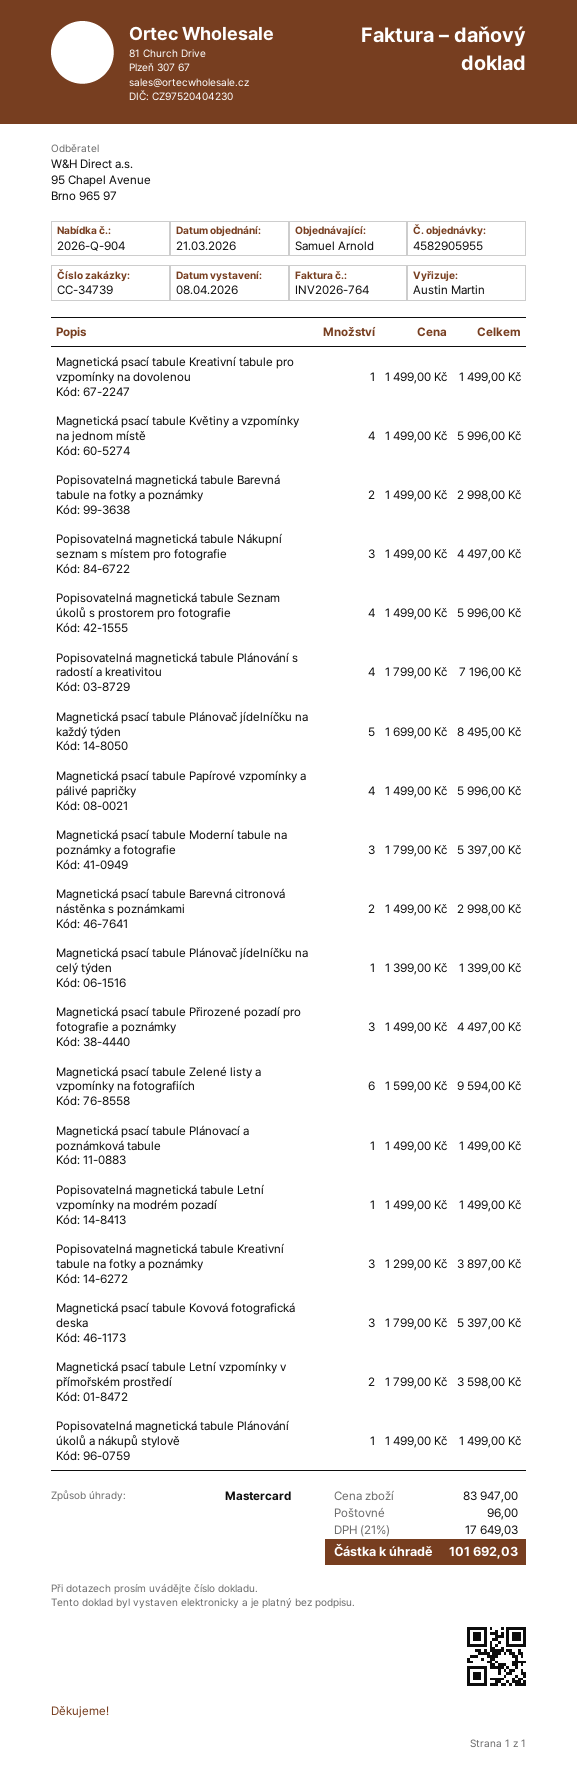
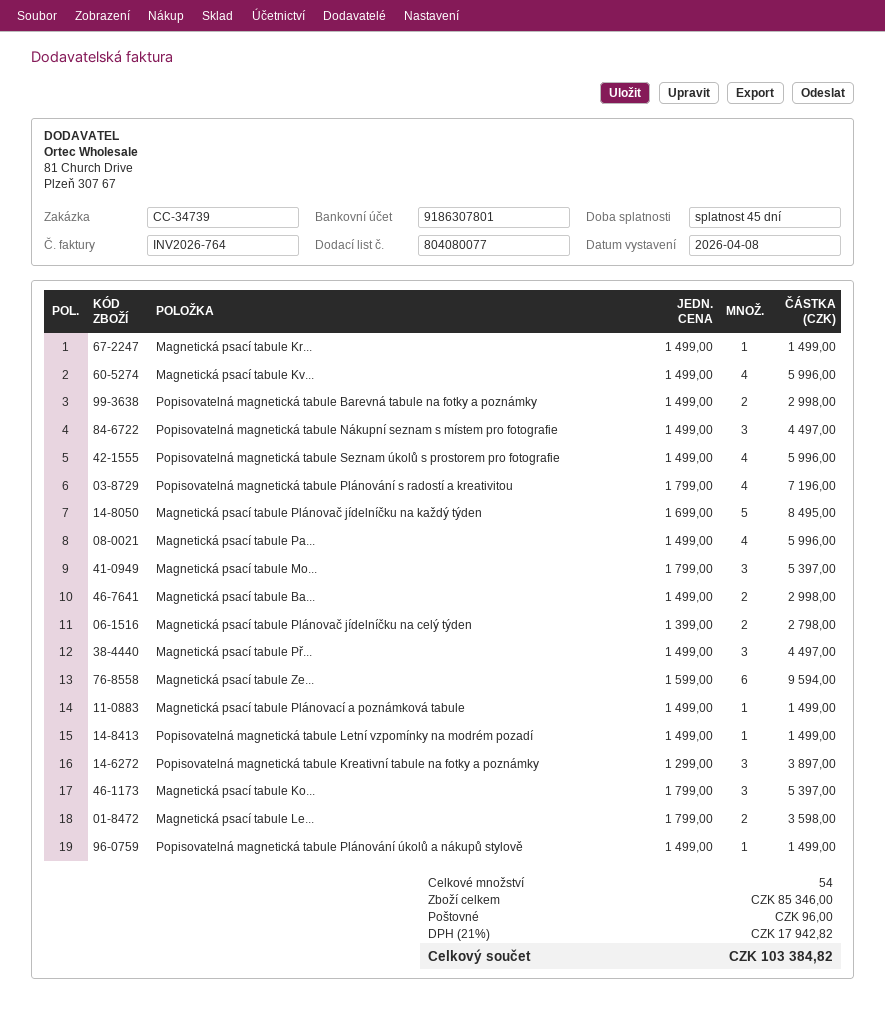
Magnetická psací tabule Plánovač jídelníčku na celý týden: 1 x 1399.00 = 1399.00 -> 2 x 1399.00 = 2798.00
subtotal: 83947.00 -> 85346.00
tax: 21% = 17649.03 -> 21% = 17942.82
total: 101692.03 -> 103384.82

